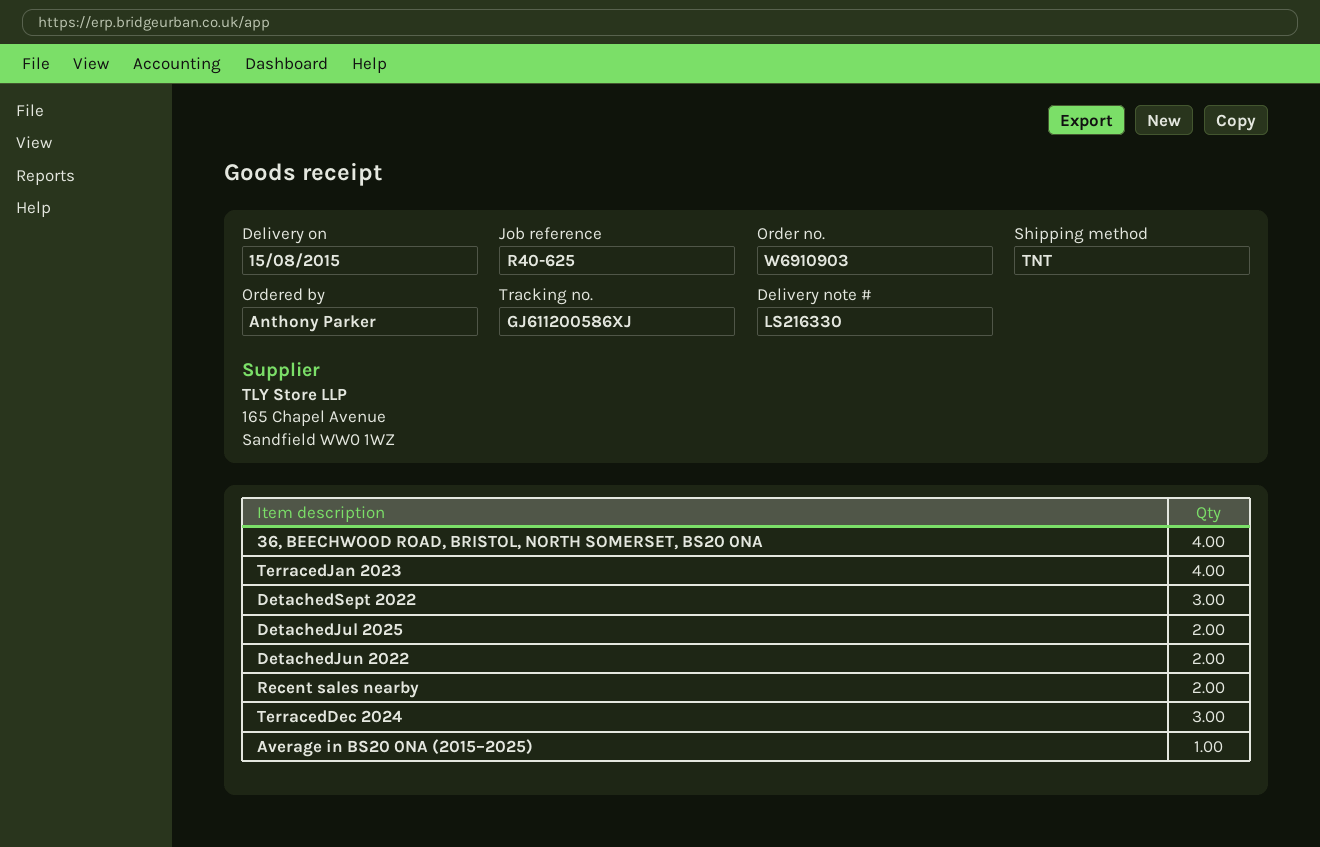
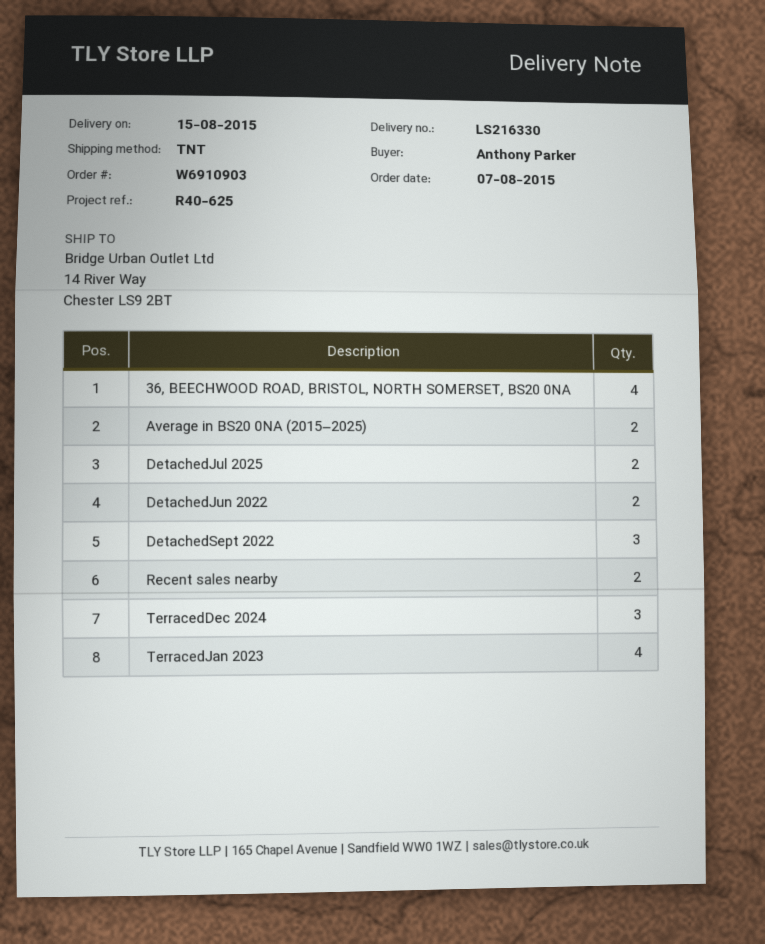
Average in BS20 0NA (2015–2025): 1 -> 2

